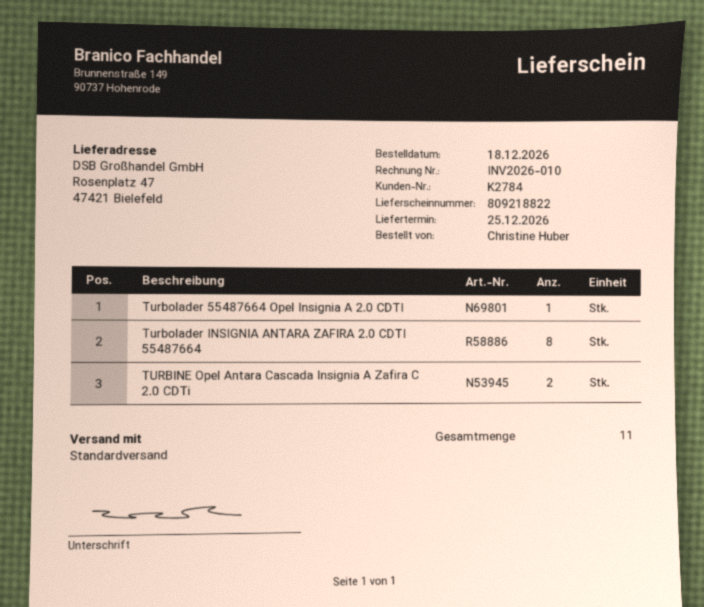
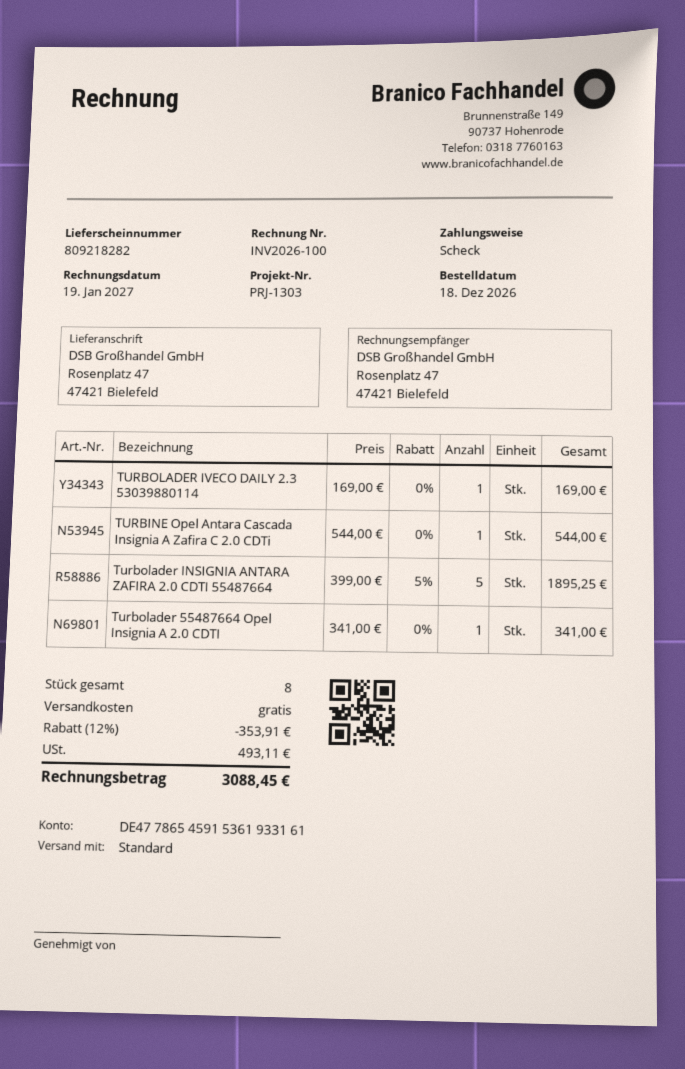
delivery note number: 809218822 -> 809218282
invoice number: INV2026-010 -> INV2026-100
Turbolader INSIGNIA ANTARA ZAFIRA 2.0 CDTI 55487664: 8 -> 5
TURBINE Opel Antara Cascada Insignia A Zafira C 2.0 CDTi: 2 -> 1
TURBOLADER IVECO DAILY 2.3 53039880114: none -> 1
total quantity: 11 -> 8

